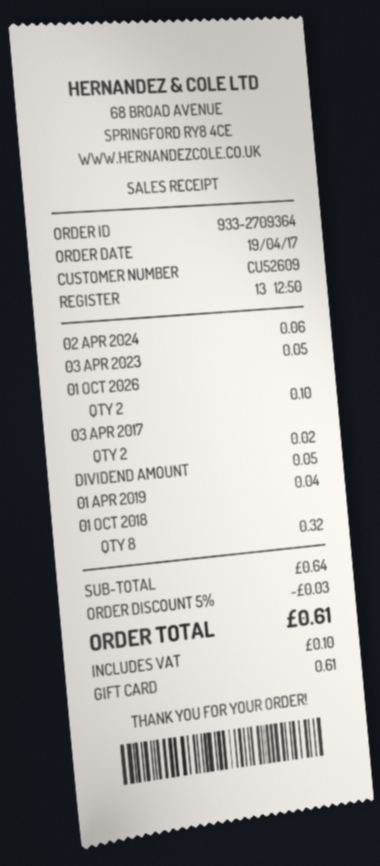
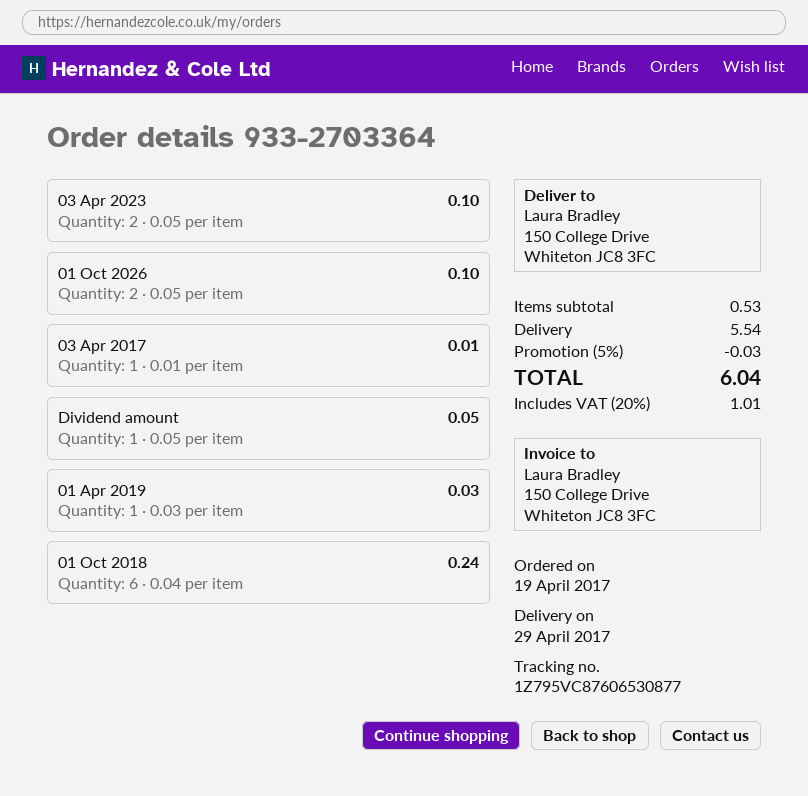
order number: 933-2709364 -> 933-2703364
02 APR 2024: 1 for 0.06 -> none
03 APR 2023: 1 for 0.05 -> 2 for 0.10
03 APR 2017: 2 for 0.02 -> 1 for 0.01
01 APR 2019: 1 for 0.04 -> 1 for 0.03
01 OCT 2018: 8 for 0.32 -> 6 for 0.24
subtotal: 0.64 -> 0.53
shipping: none -> 5.54
tax: 0.10 -> 1.01
total: 0.61 -> 6.04

